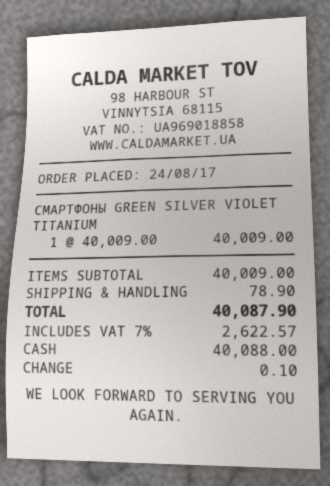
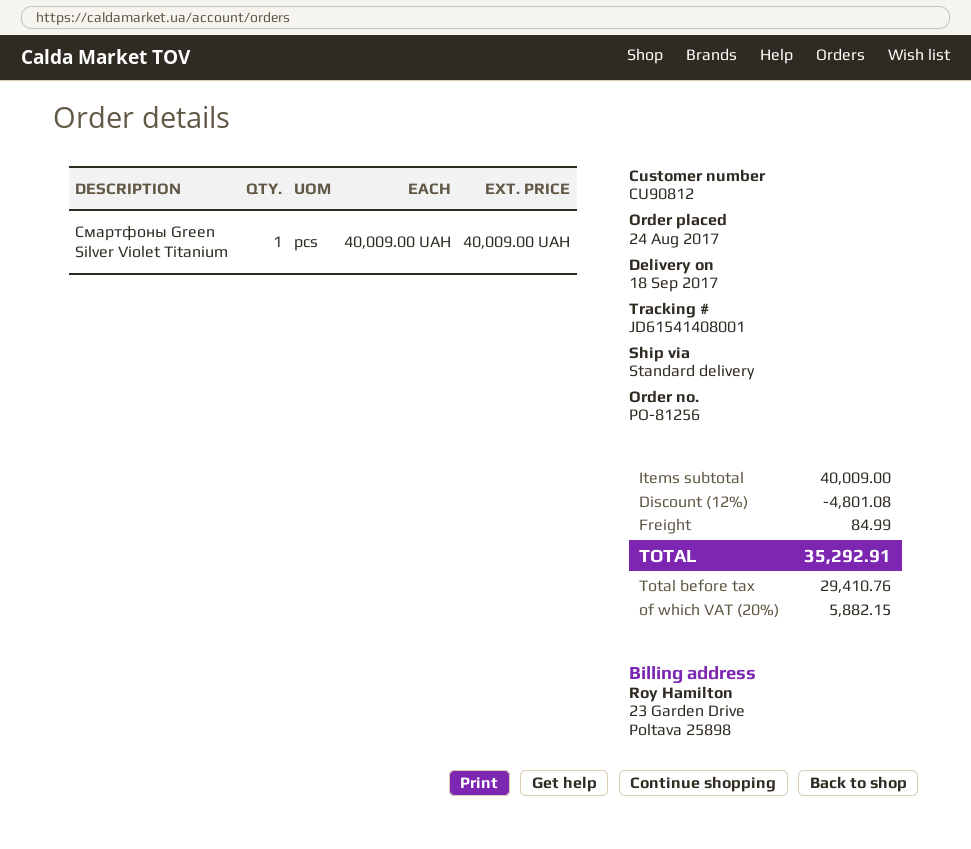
discount: none -> 12% = 4801.08
shipping: 78.90 -> 84.99
tax: 7% = 2622.57 -> 20% = 5882.15
total: 40087.90 -> 35292.91

